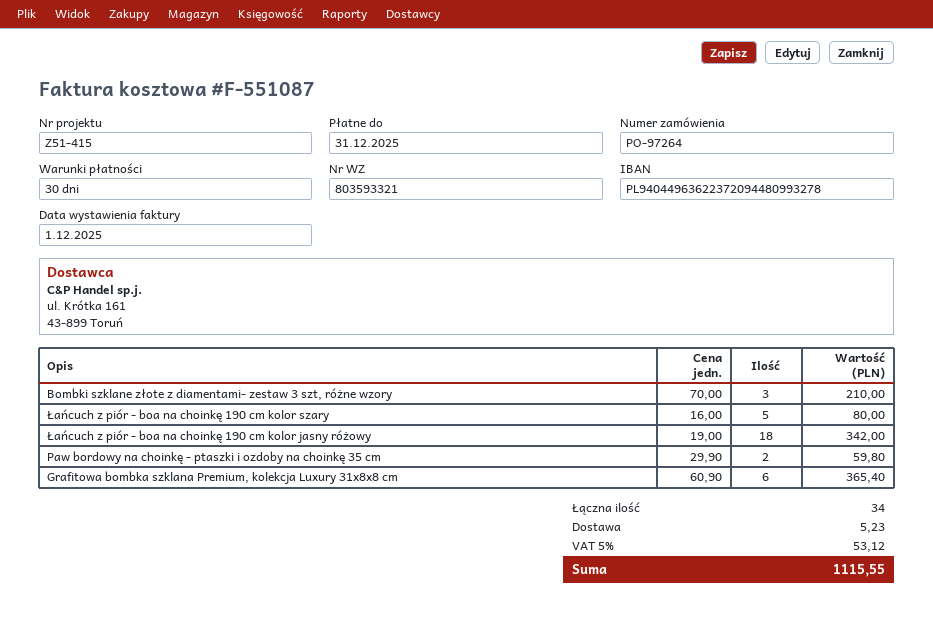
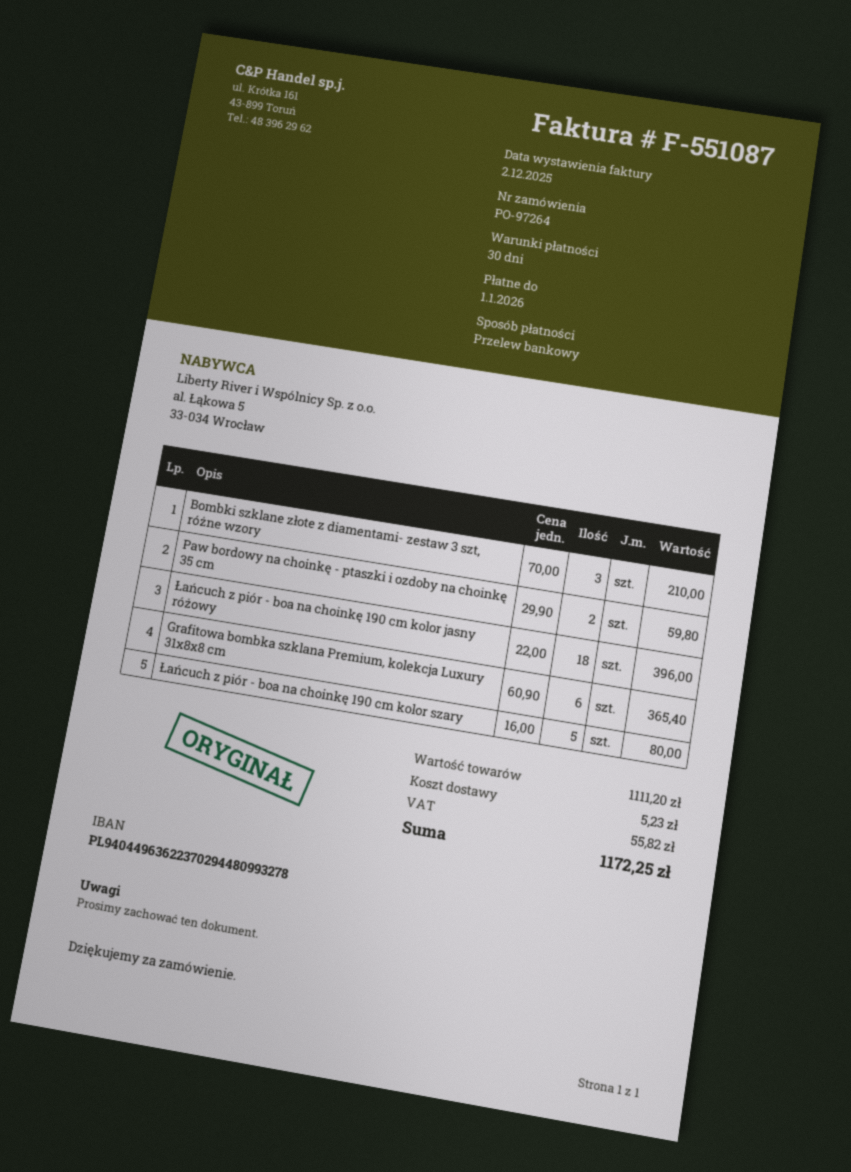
invoice date: 2025-12-01 -> 2025-12-02
due date: 2025-12-31 -> 2026-01-01
bank account: PL94044963622372094480993278 -> PL94044963622370294480993278
Łańcuch z piór - boa na choinkę 190 cm kolor jasny różowy: 18 x 19.00 = 342.00 -> 18 x 22.00 = 396.00
tax: 53.12 -> 55.82
total: 1115.55 -> 1172.25

